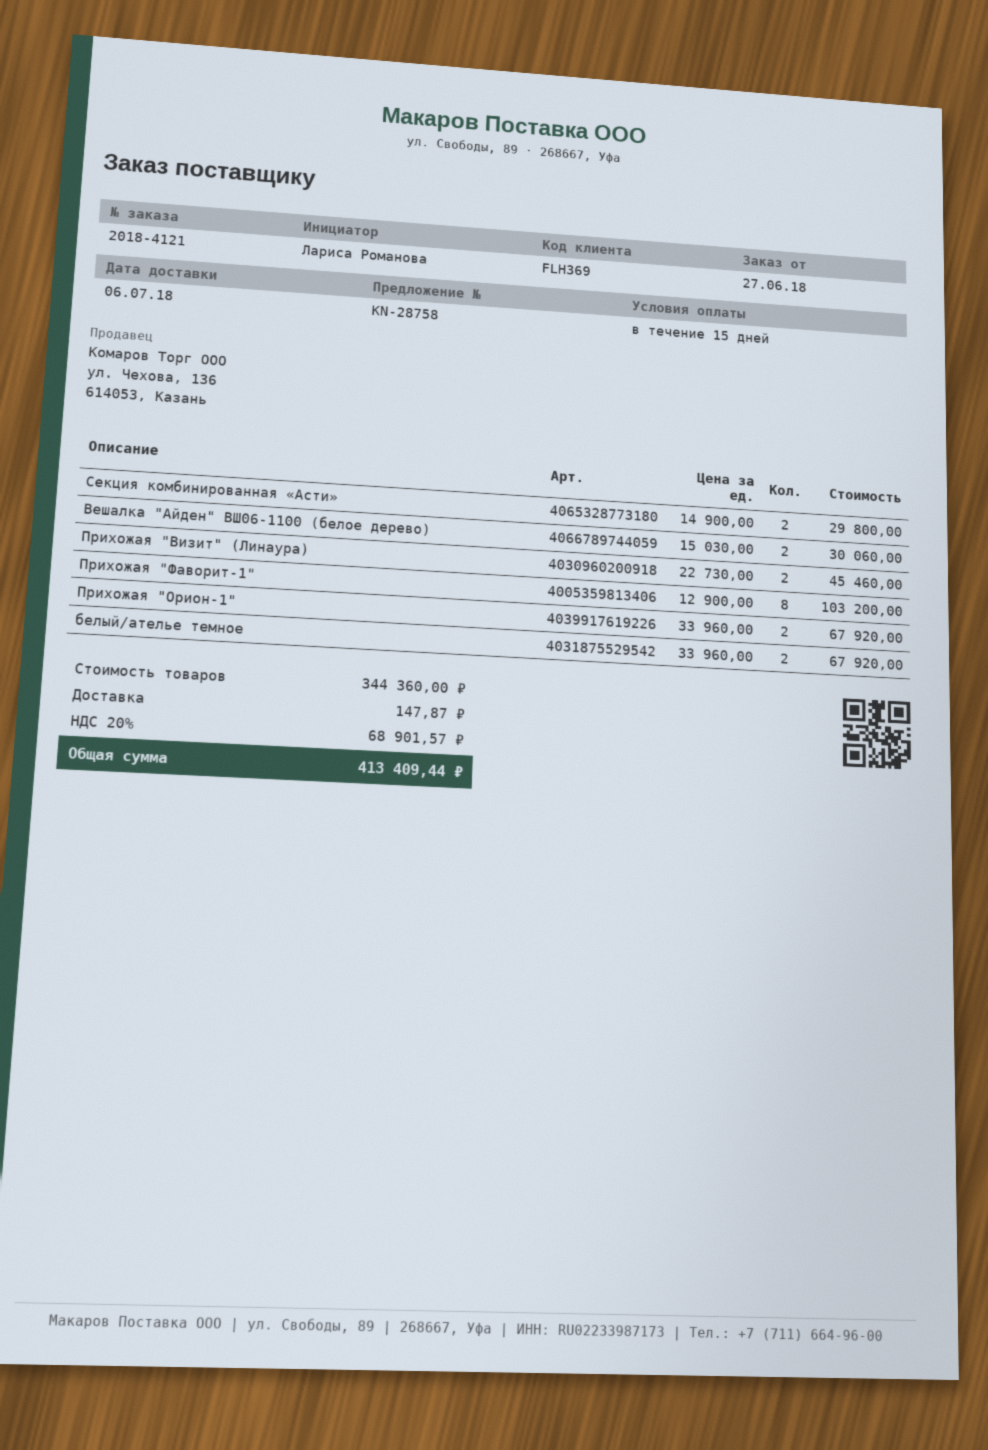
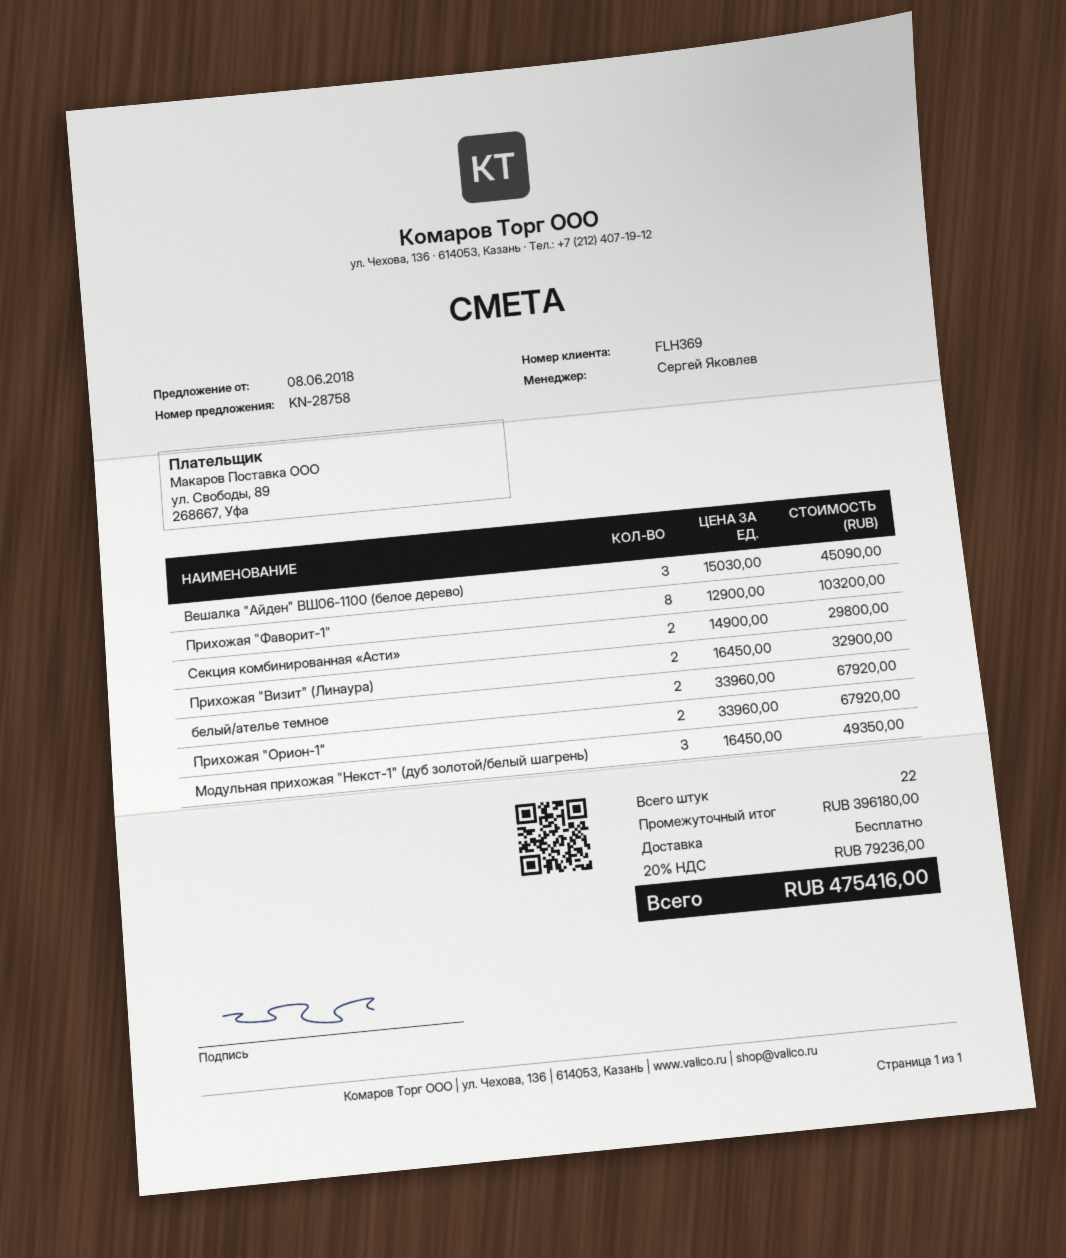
Вешалка "Айден" ВШ06-1100 (белое дерево): 2 x 15030.00 = 30060.00 -> 3 x 15030.00 = 45090.00
Прихожая "Визит" (Линаура): 2 x 22730.00 = 45460.00 -> 2 x 16450.00 = 32900.00
Модульная прихожая "Некст-1" (дуб золотой/белый шагрень): none -> 3 x 16450.00 = 49350.00
subtotal: 344360.00 -> 396180.00
shipping: 147.87 -> 0.00
tax: 20% = 68901.57 -> 20% = 79236.00
total: 413409.44 -> 475416.00

